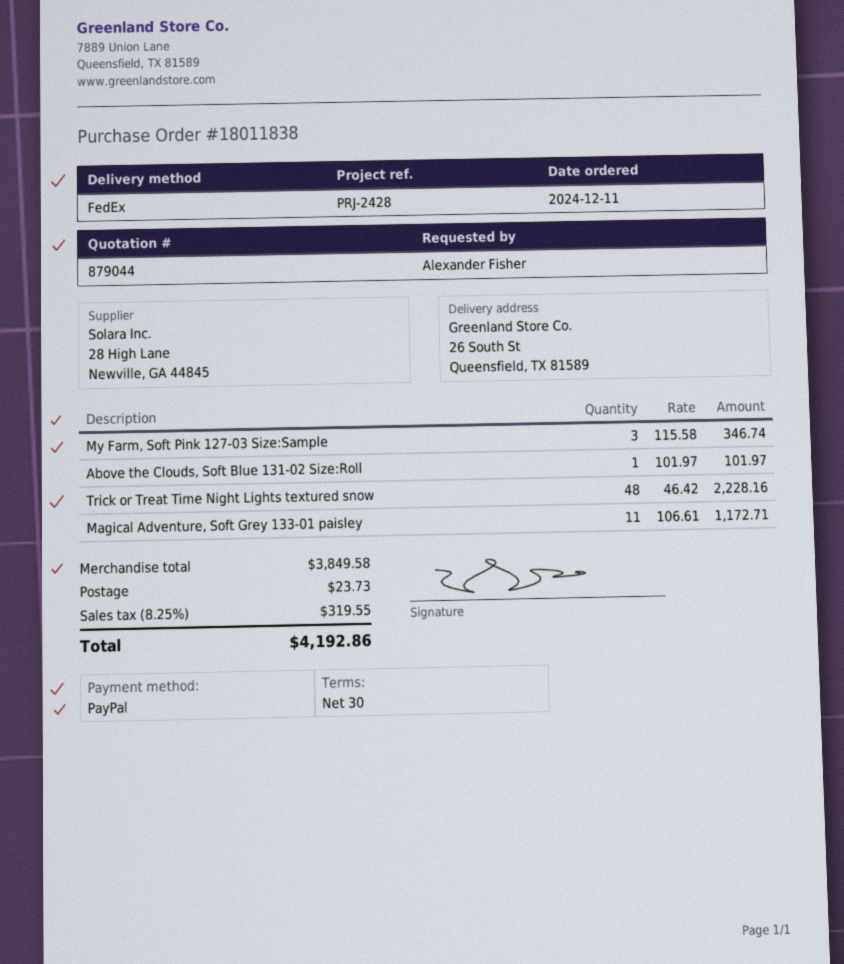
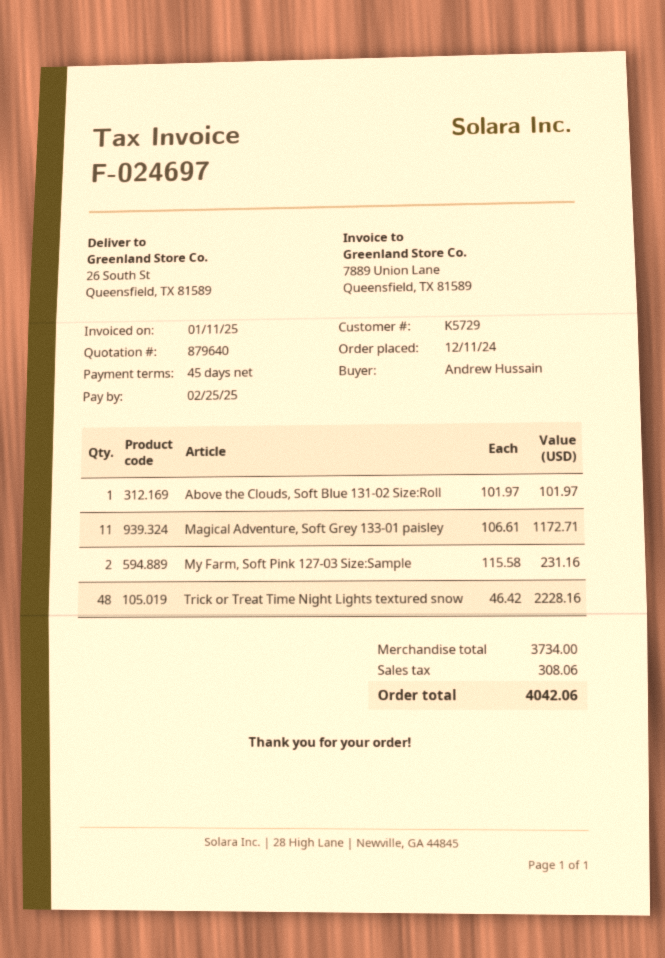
quote number: 879044 -> 879640
payment terms: 30 days -> 45 days
ordered by: Alexander Fisher -> Andrew Hussain
My Farm, Soft Pink 127-03 Size:Sample: 3 x 115.58 = 346.74 -> 2 x 115.58 = 231.16
subtotal: 3849.58 -> 3734.00
shipping: 23.73 -> none
tax: 319.55 -> 308.06
total: 4192.86 -> 4042.06

